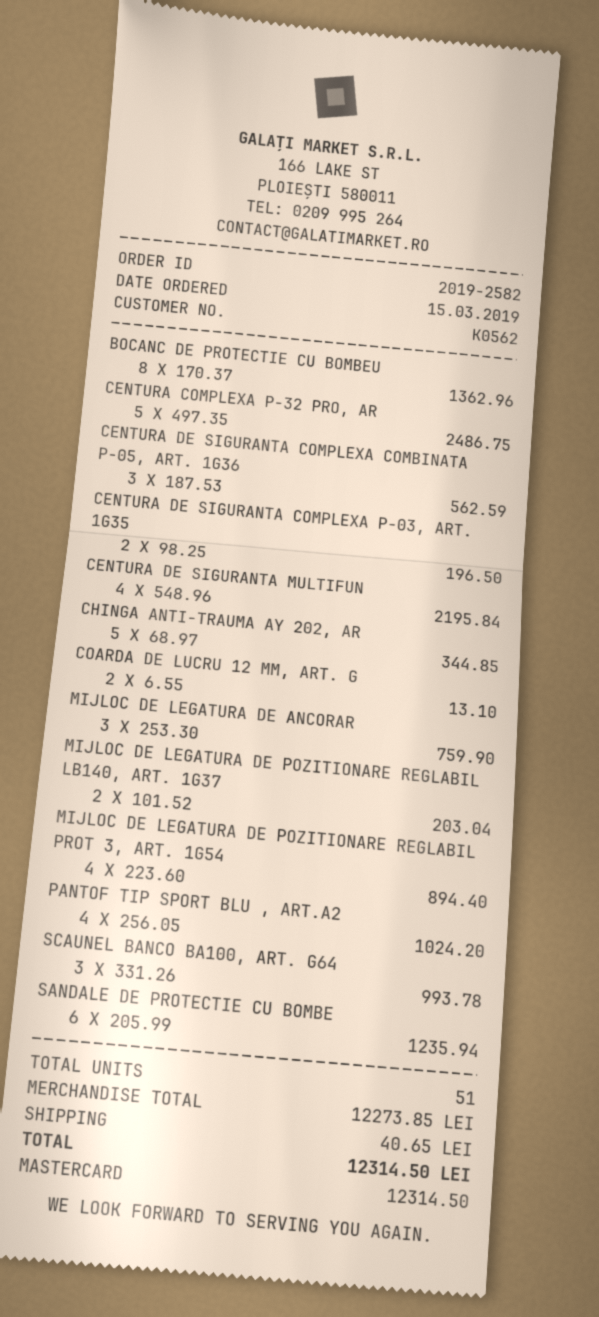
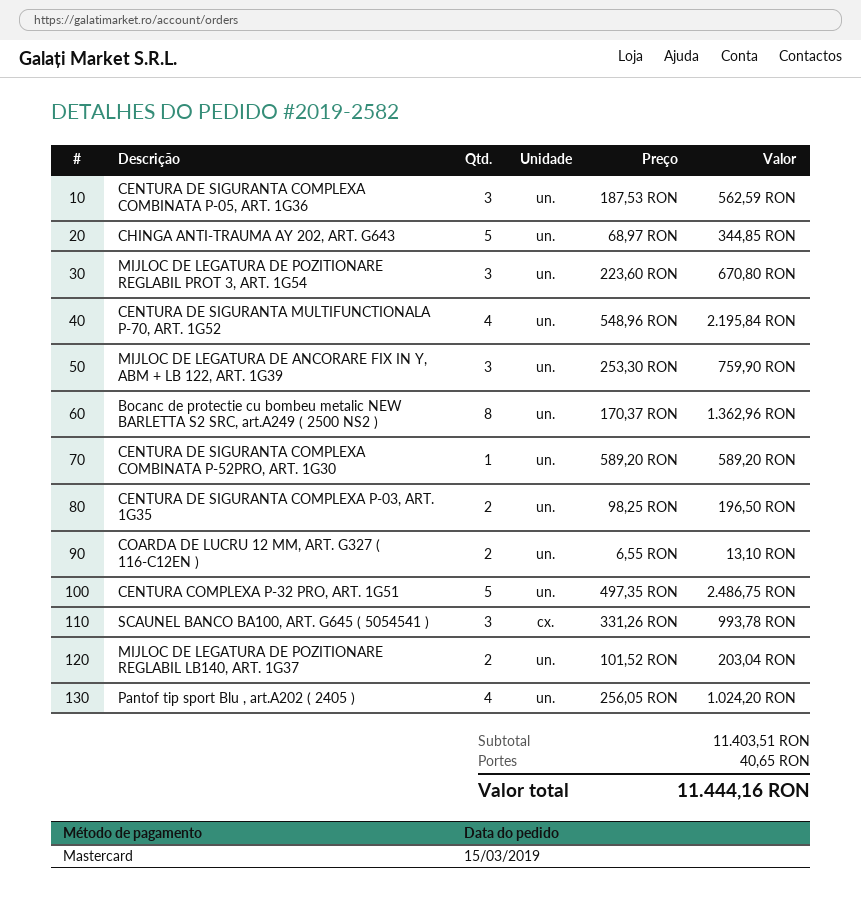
MIJLOC DE LEGATURA DE POZITIONARE REGLABIL PROT 3, ART. 1G54: 4 x 223.60 = 894.40 -> 3 x 223.60 = 670.80
SANDALE DE PROTECTIE CU BOMBE: 6 x 205.99 = 1235.94 -> none
CENTURA DE SIGURANTA COMPLEXA COMBINATA P-52PRO, ART. 1G30: none -> 1 x 589.20 = 589.20
subtotal: 12273.85 -> 11403.51
total: 12314.50 -> 11444.16

